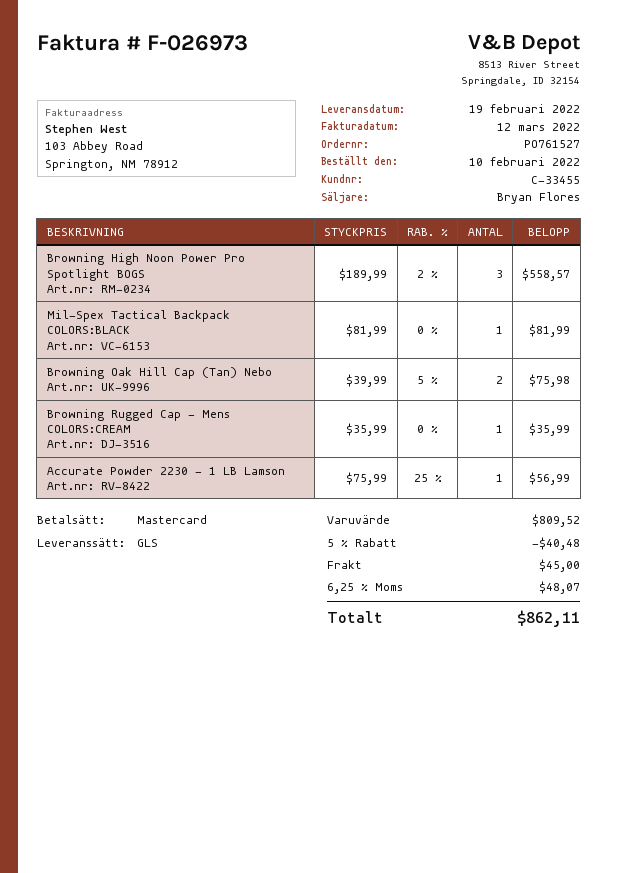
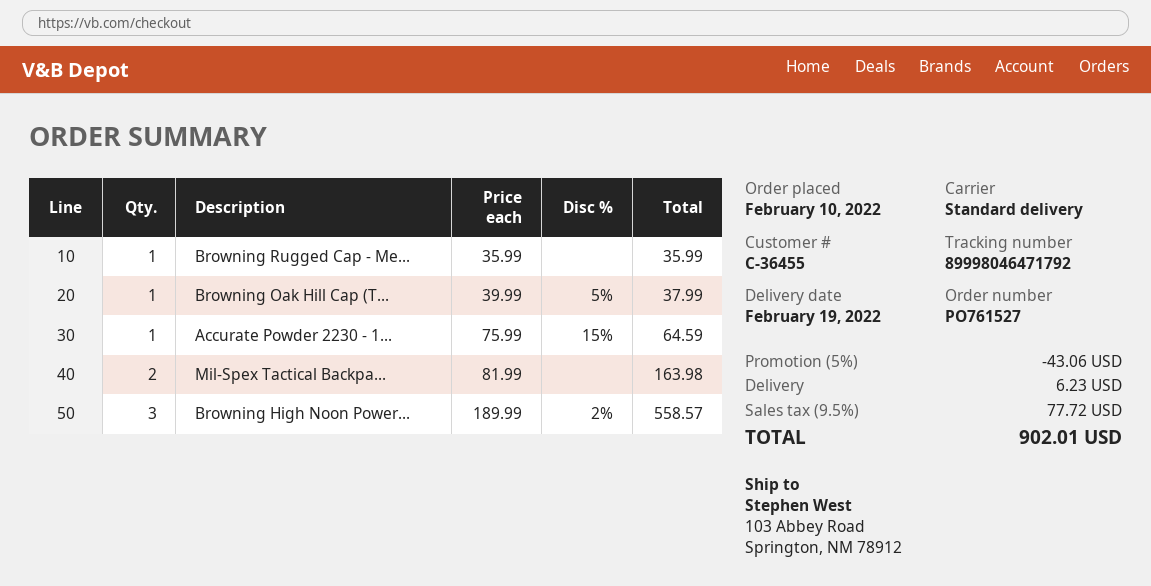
customer number: C-33455 -> C-36455
shipping method: GLS -> standard
Mil-Spex Tactical Backpack COLORS:BLACK: 1 x 81.99 = 81.99 -> 2 x 81.99 = 163.98
Browning Oak Hill Cap (Tan) Nebo: 2 x 39.99 - 5% = 75.98 -> 1 x 39.99 - 5% = 37.99
Accurate Powder 2230 - 1 LB Lamson: 1 x 75.99 - 25% = 56.99 -> 1 x 75.99 - 15% = 64.59
discount: 5% = 40.48 -> 5% = 43.06
shipping: 45.00 -> 6.23
tax: 6.25% = 48.07 -> 9.5% = 77.72
total: 862.11 -> 902.01

